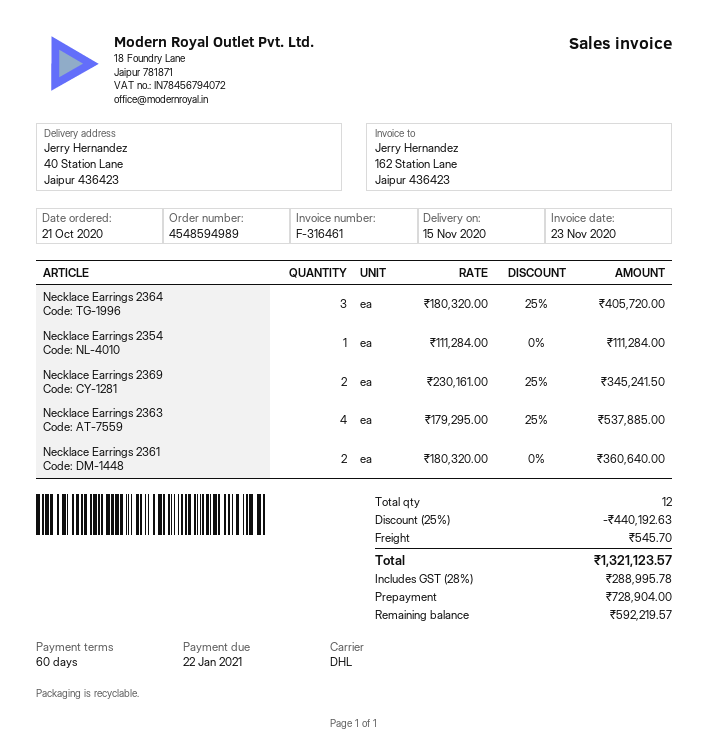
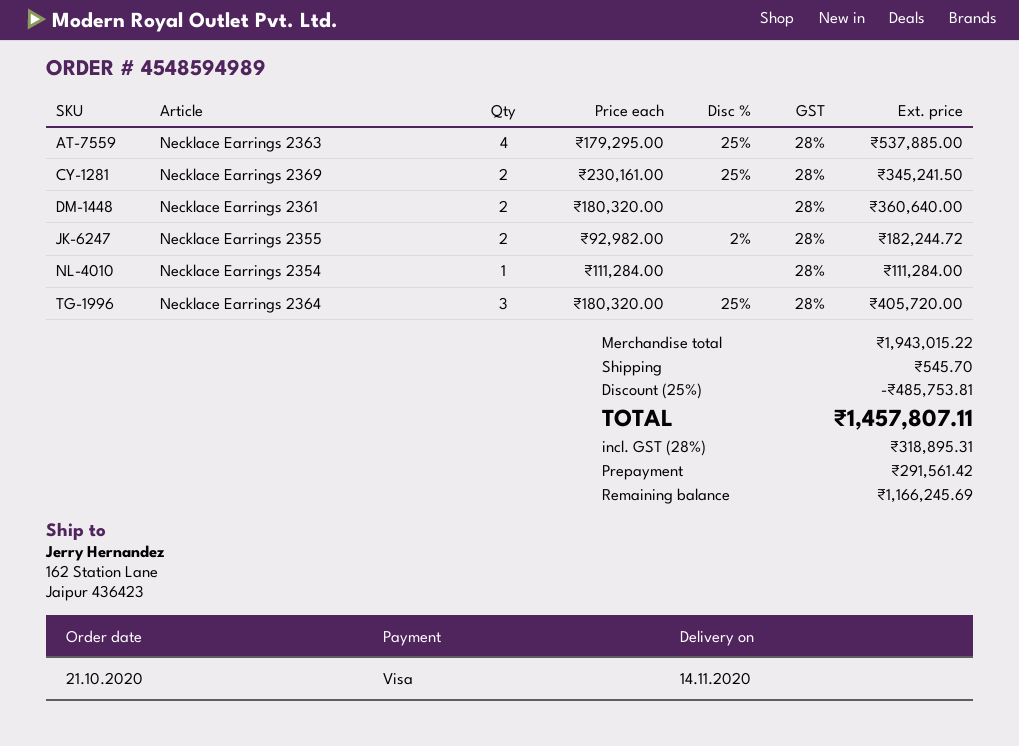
delivery date: 2020-11-15 -> 2020-11-14
ship to: 40 Station Lane, Jaipur 436423 -> 162 Station Lane, Jaipur 436423
Necklace Earrings 2355: none -> 2 x 92982.00 - 2% = 182244.72
discount: 25% = 440192.63 -> 25% = 485753.81
tax: 28% = 288995.78 -> 28% = 318895.31
total: 1321123.57 -> 1457807.11
deposit: 728904.00 -> 291561.42
balance: 592219.57 -> 1166245.69

